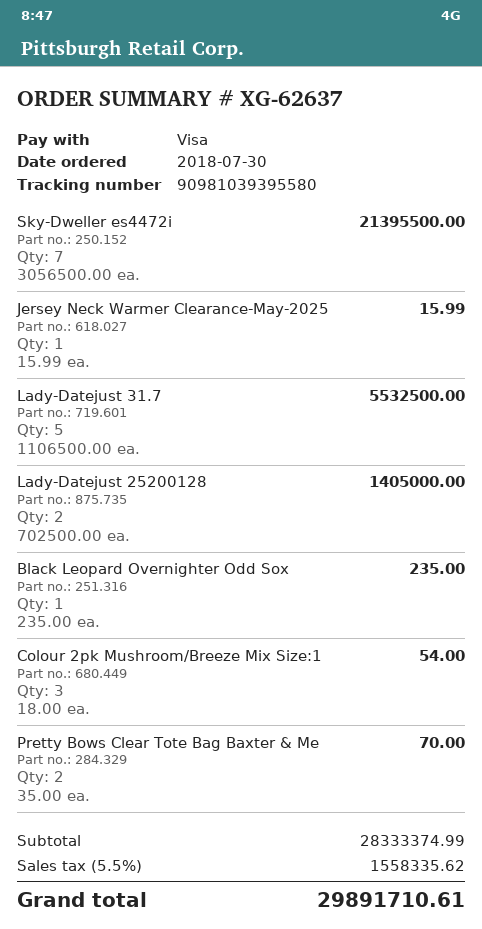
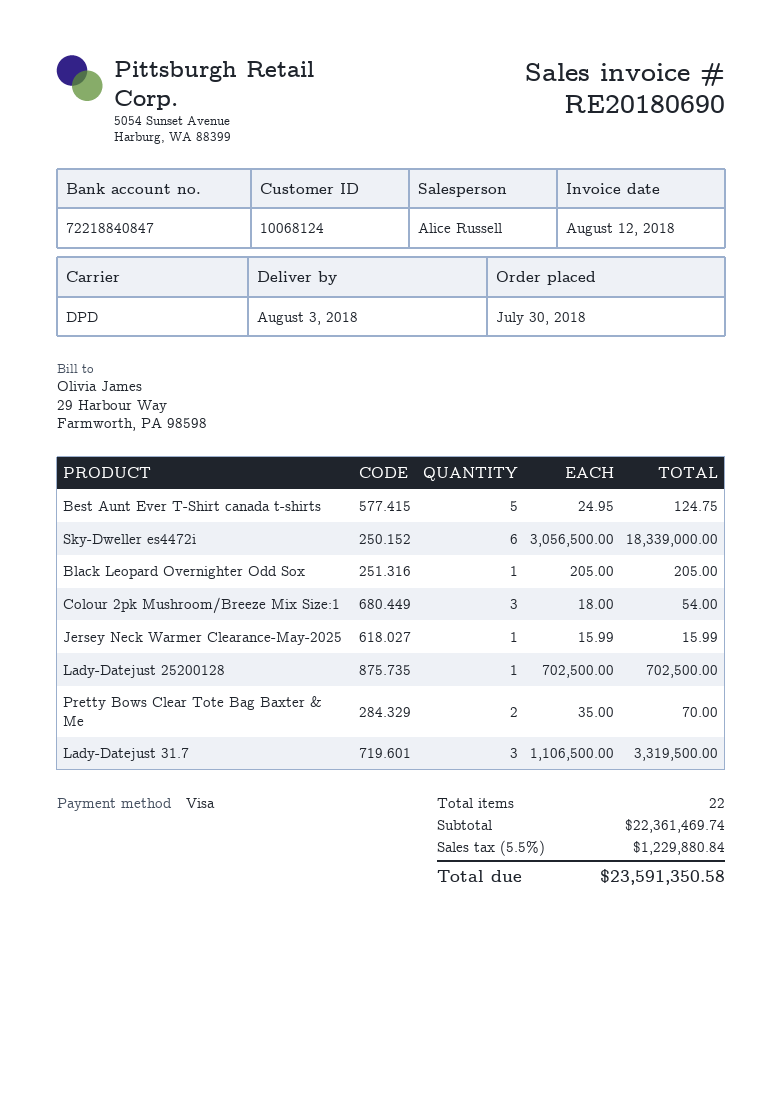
Sky-Dweller es4472i: 7 x 3056500.00 = 21395500.00 -> 6 x 3056500.00 = 18339000.00
Lady-Datejust 31.7: 5 x 1106500.00 = 5532500.00 -> 3 x 1106500.00 = 3319500.00
Lady-Datejust 25200128: 2 x 702500.00 = 1405000.00 -> 1 x 702500.00 = 702500.00
Black Leopard Overnighter Odd Sox: 1 x 235.00 = 235.00 -> 1 x 205.00 = 205.00
Best Aunt Ever T-Shirt canada t-shirts: none -> 5 x 24.95 = 124.75
subtotal: 28333374.99 -> 22361469.74
tax: 5.5% = 1558335.62 -> 5.5% = 1229880.84
total: 29891710.61 -> 23591350.58

